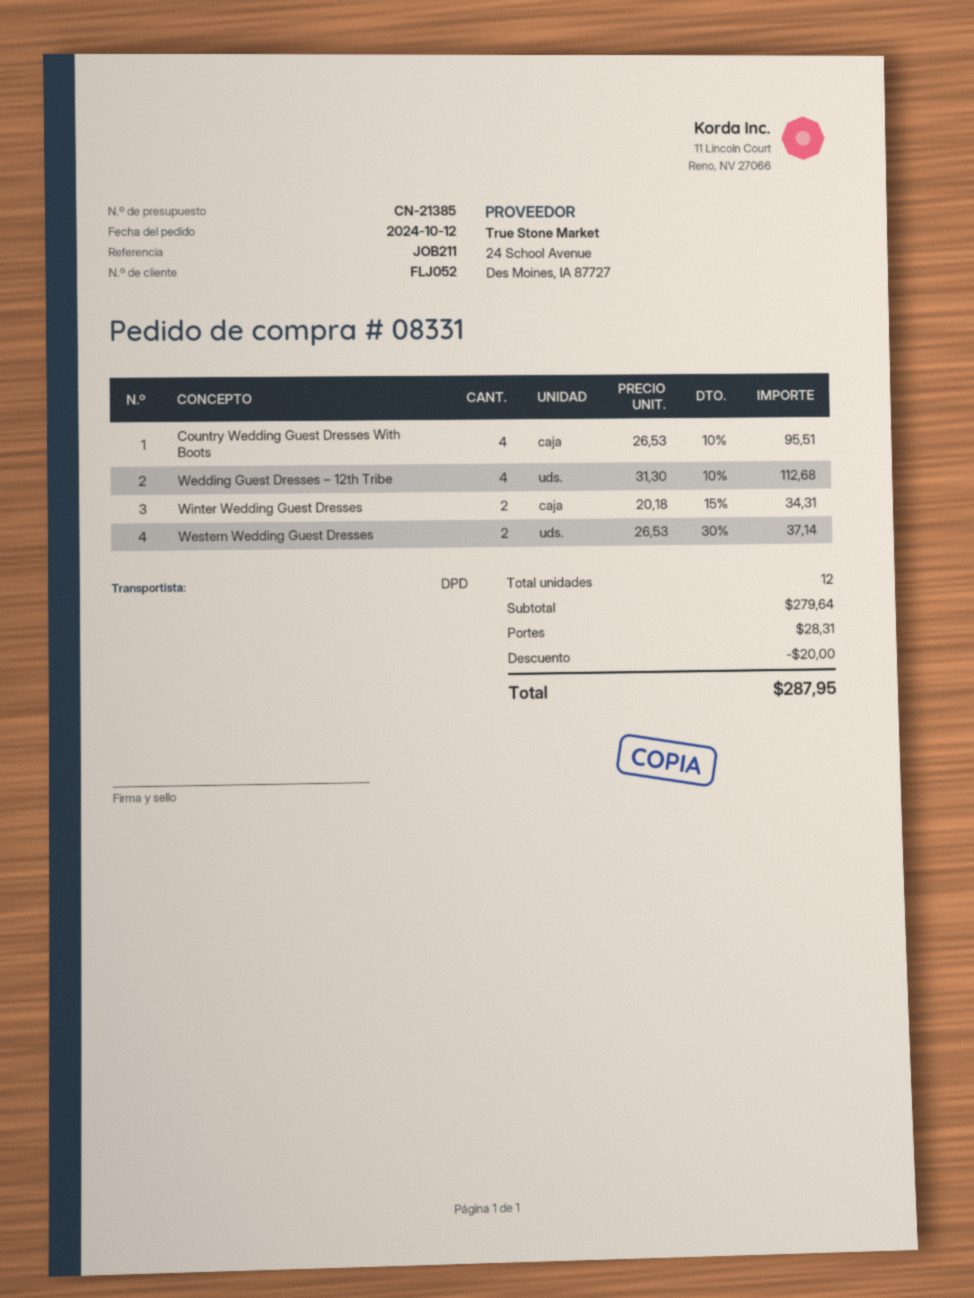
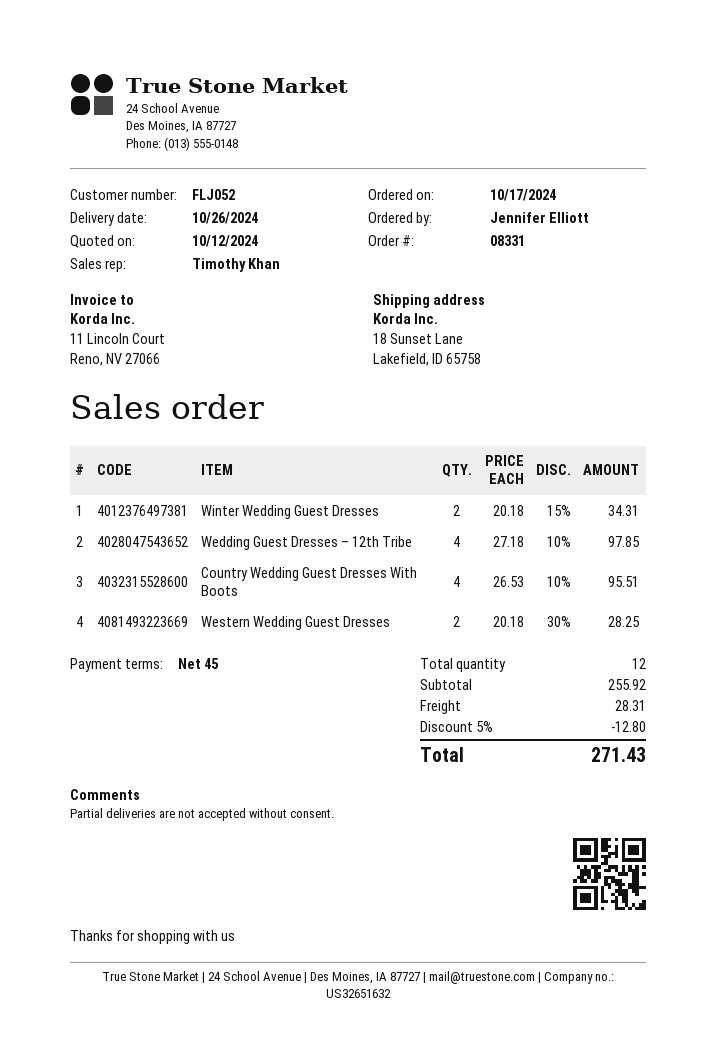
order date: 2024-10-12 -> 2024-10-17
Wedding Guest Dresses – 12th Tribe: 4 x 31.30 - 10% = 112.68 -> 4 x 27.18 - 10% = 97.85
Western Wedding Guest Dresses: 2 x 26.53 - 30% = 37.14 -> 2 x 20.18 - 30% = 28.25
subtotal: 279.64 -> 255.92
discount: 20.00 -> 12.80
total: 287.95 -> 271.43

